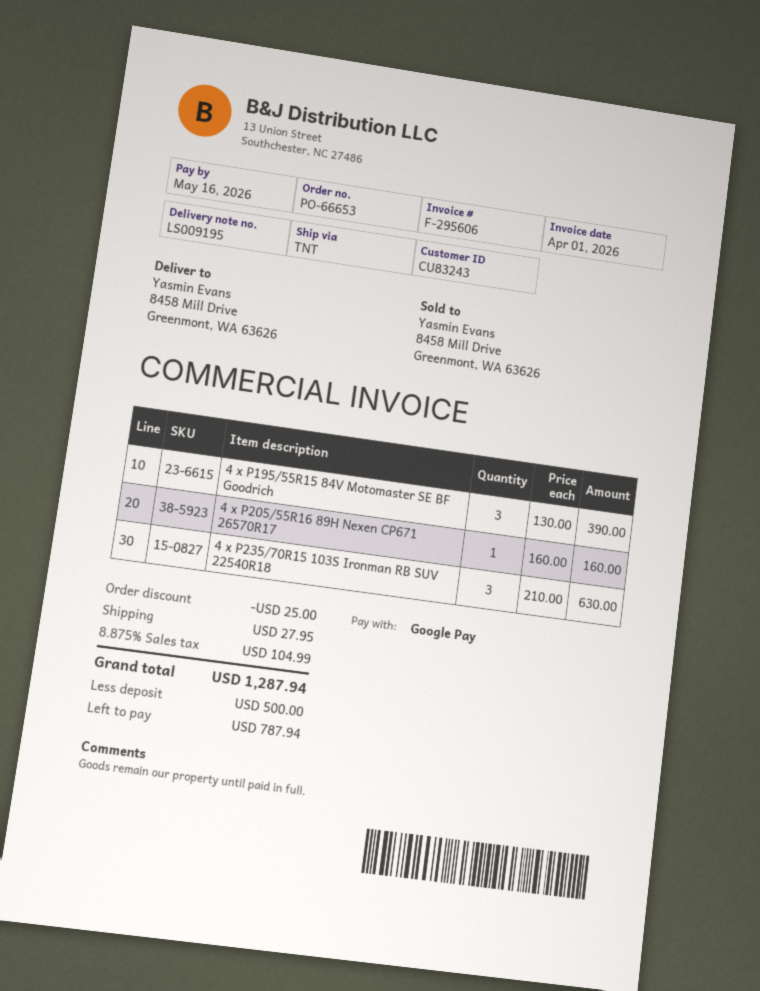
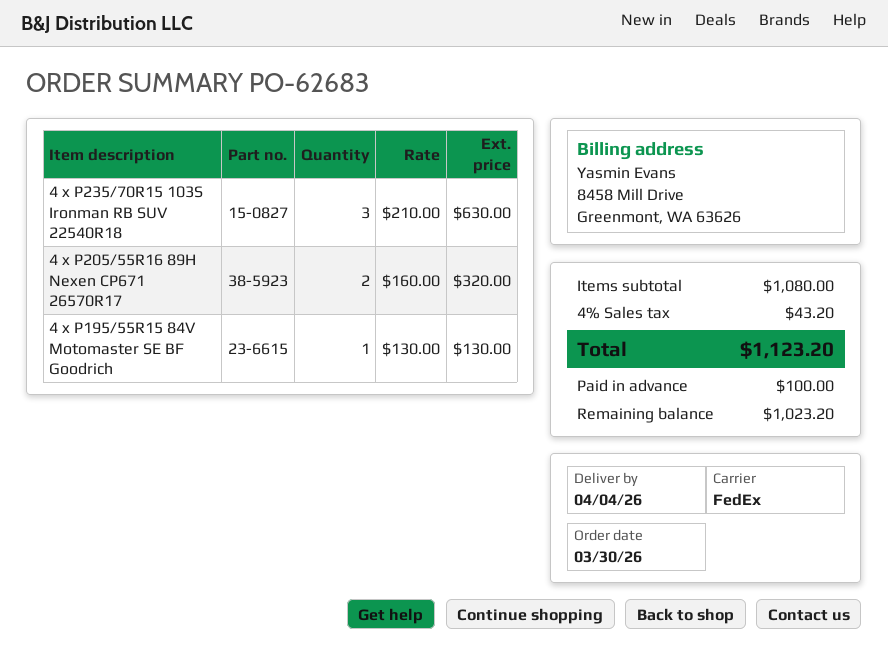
order number: PO-66653 -> PO-62683
shipping method: TNT -> FedEx
4 x P195/55R15 84V Motomaster SE BF Goodrich: 3 x 130.00 = 390.00 -> 1 x 130.00 = 130.00
4 x P205/55R16 89H Nexen CP671 26570R17: 1 x 160.00 = 160.00 -> 2 x 160.00 = 320.00
discount: 25.00 -> none
shipping: 27.95 -> none
tax: 8.875% = 104.99 -> 4% = 43.20
total: 1287.94 -> 1123.20
deposit: 500.00 -> 100.00
balance: 787.94 -> 1023.20

